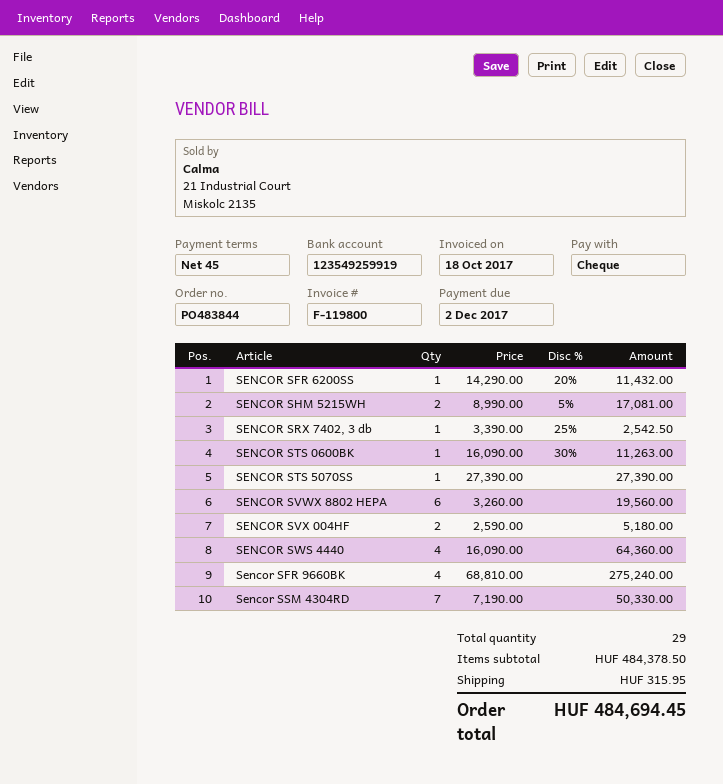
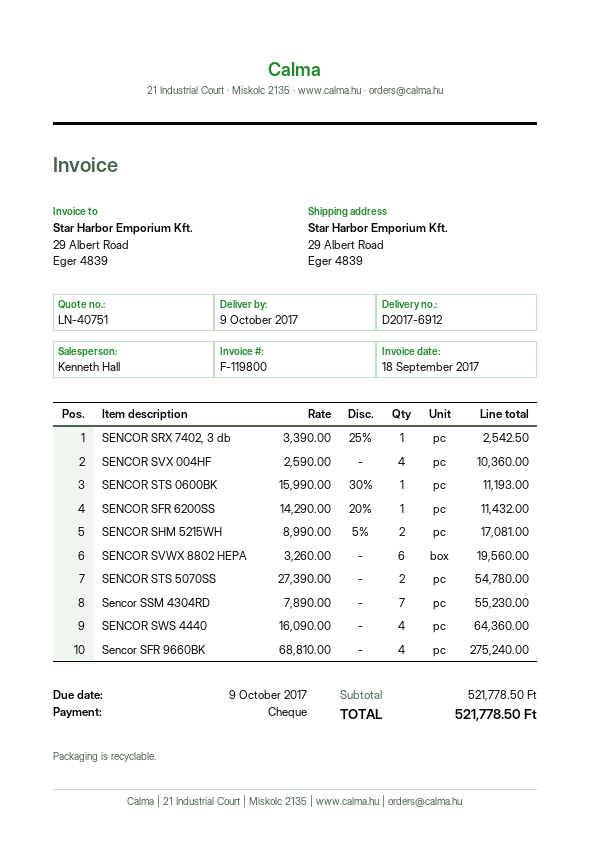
invoice date: 2017-10-18 -> 2017-09-18
due date: 2017-12-02 -> 2017-10-09
SENCOR STS 0600BK: 1 x 16090.00 - 30% = 11263.00 -> 1 x 15990.00 - 30% = 11193.00
SENCOR STS 5070SS: 1 x 27390.00 = 27390.00 -> 2 x 27390.00 = 54780.00
SENCOR SVX 004HF: 2 x 2590.00 = 5180.00 -> 4 x 2590.00 = 10360.00
Sencor SSM 4304RD: 7 x 7190.00 = 50330.00 -> 7 x 7890.00 = 55230.00
subtotal: 484378.50 -> 521778.50
shipping: 315.95 -> none
total: 484694.45 -> 521778.50

